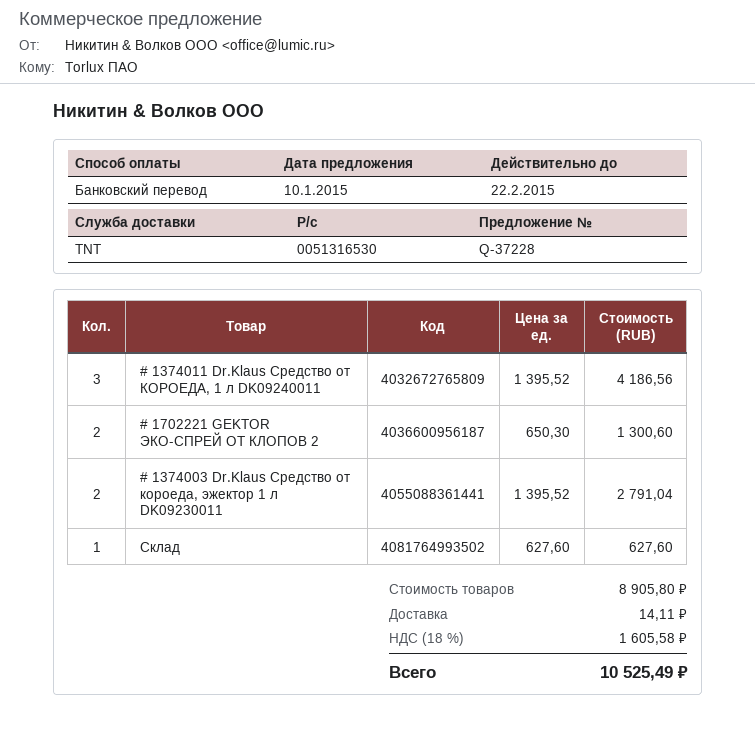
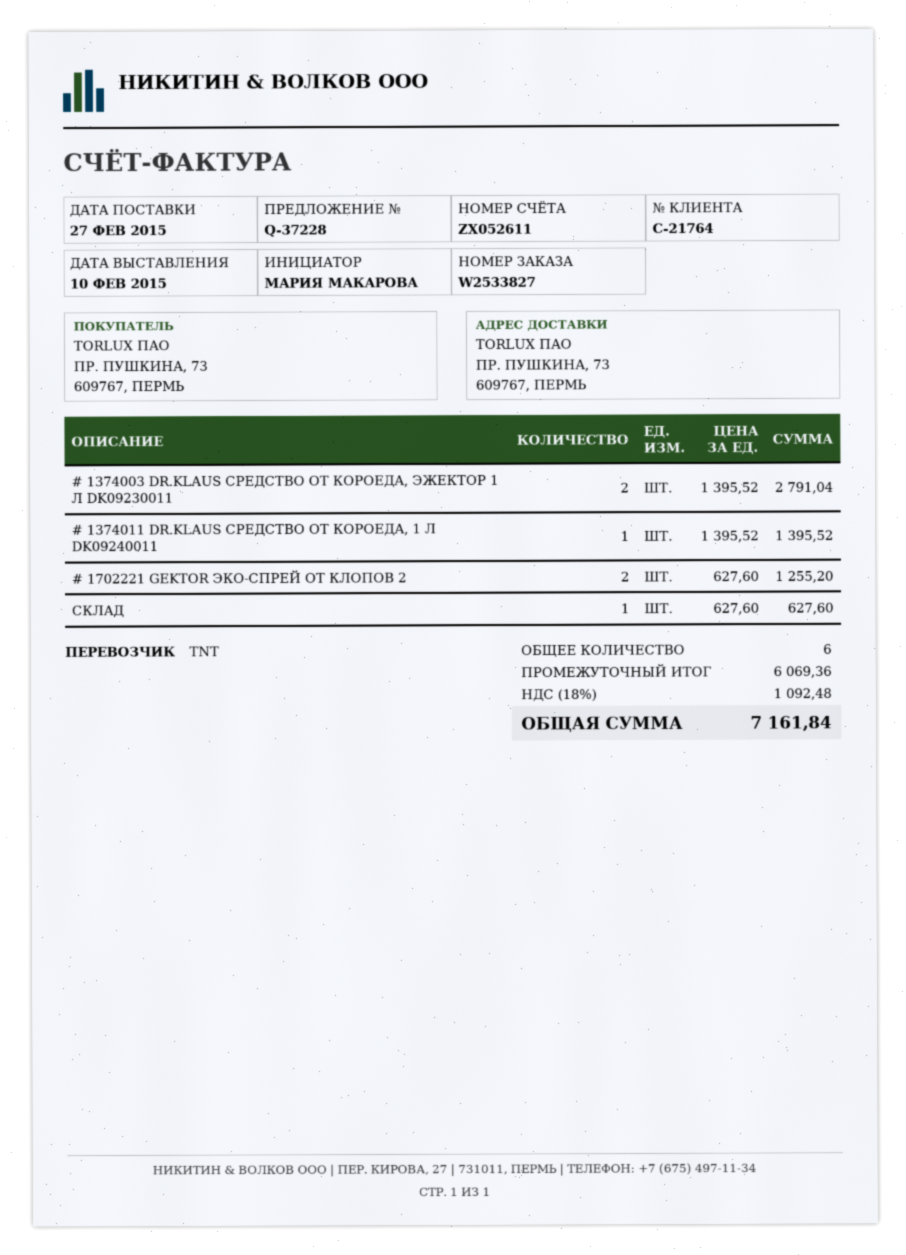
# 1374011 Dr.Klaus Средство от КОРОЕДА, 1 л DK09240011: 3 x 1395.52 = 4186.56 -> 1 x 1395.52 = 1395.52
# 1702221 GEKTOR ЭКО-СПРЕЙ ОТ КЛОПОВ 2: 2 x 650.30 = 1300.60 -> 2 x 627.60 = 1255.20
subtotal: 8905.80 -> 6069.36
shipping: 14.11 -> none
tax: 18% = 1605.58 -> 18% = 1092.48
total: 10525.49 -> 7161.84

